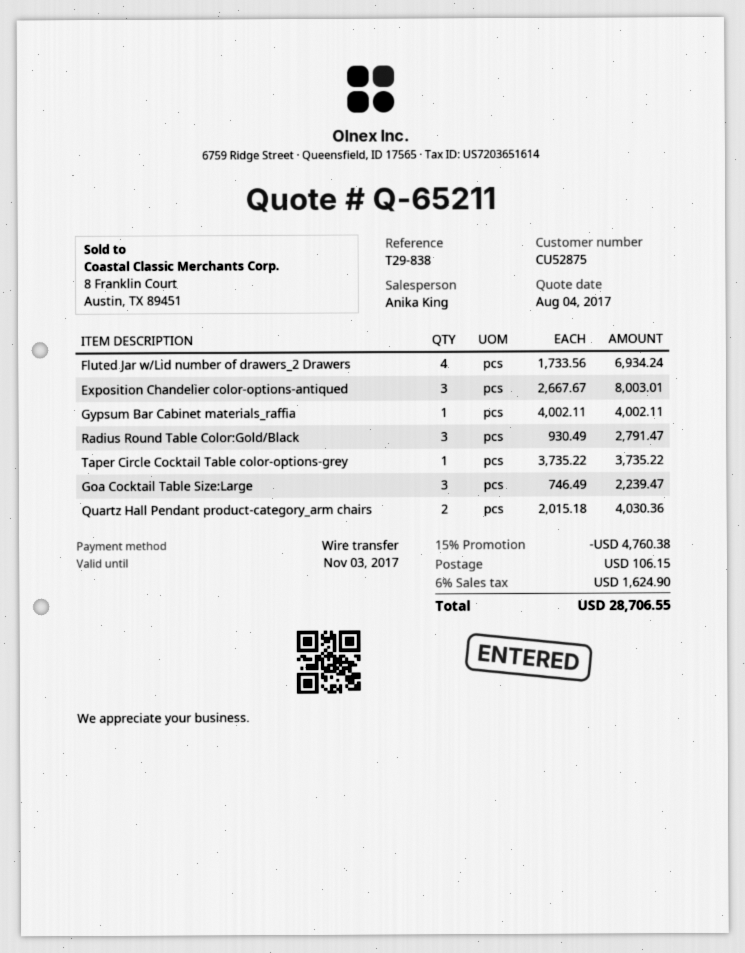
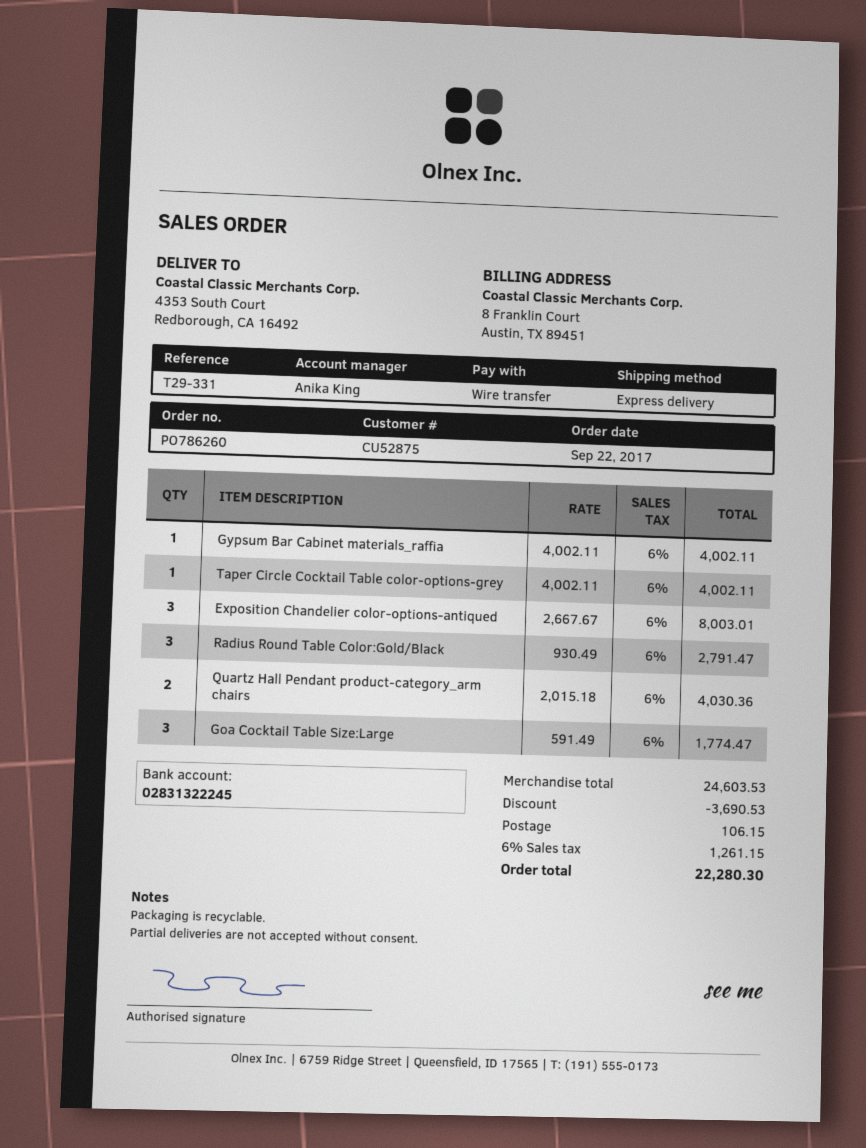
reference: T29-838 -> T29-331
Fluted Jar w/Lid number of drawers_2 Drawers: 4 x 1733.56 = 6934.24 -> none
Taper Circle Cocktail Table color-options-grey: 1 x 3735.22 = 3735.22 -> 1 x 4002.11 = 4002.11
Goa Cocktail Table Size:Large: 3 x 746.49 = 2239.47 -> 3 x 591.49 = 1774.47
discount: 4760.38 -> 3690.53
tax: 6% = 1624.90 -> 6% = 1261.15
total: 28706.55 -> 22280.30

